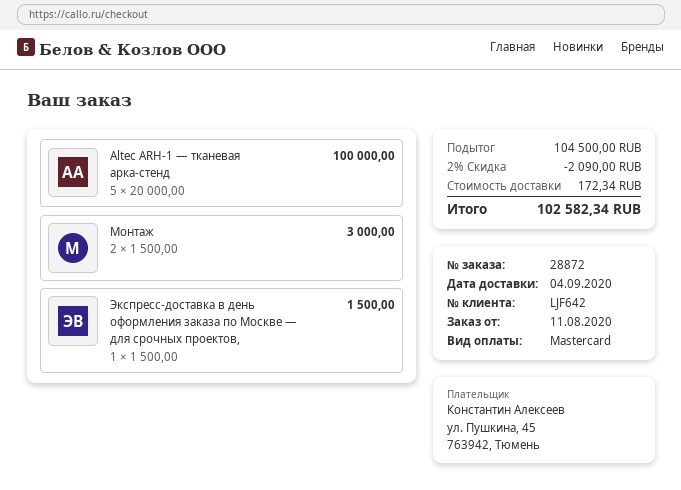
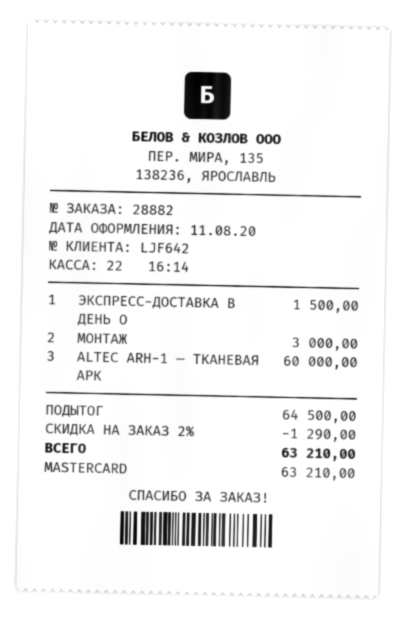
order number: 28872 -> 28882
Altec ARH-1 — тканевая арка-стенд: 5 for 100000.00 -> 3 for 60000.00
subtotal: 104500.00 -> 64500.00
discount: 2% = 2090.00 -> 2% = 1290.00
shipping: 172.34 -> none
total: 102582.34 -> 63210.00

